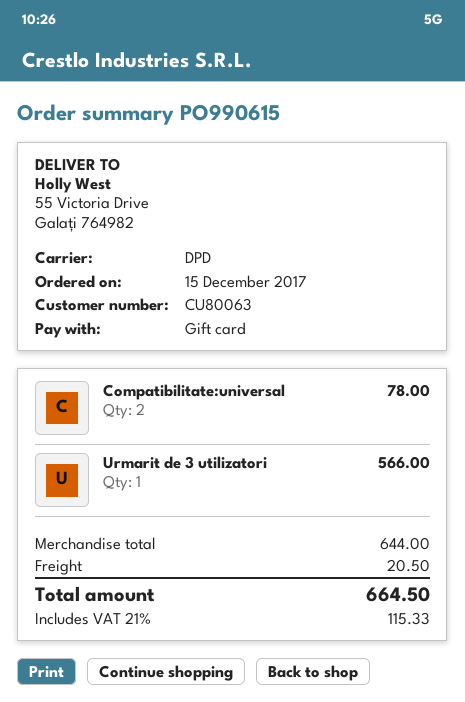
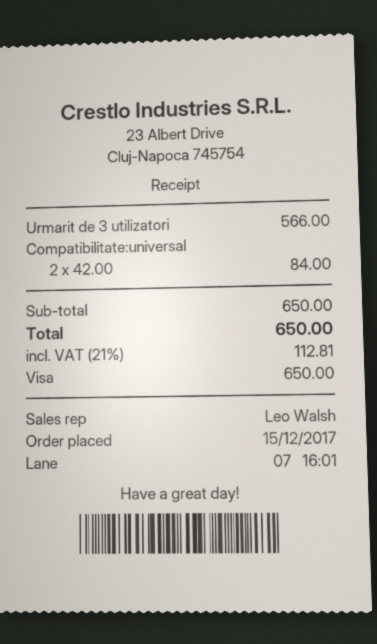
payment method: gift card -> Visa
Compatibilitate:universal: 2 for 78.00 -> 2 for 84.00
subtotal: 644.00 -> 650.00
shipping: 20.50 -> none
tax: 21% = 115.33 -> 21% = 112.81
total: 664.50 -> 650.00

